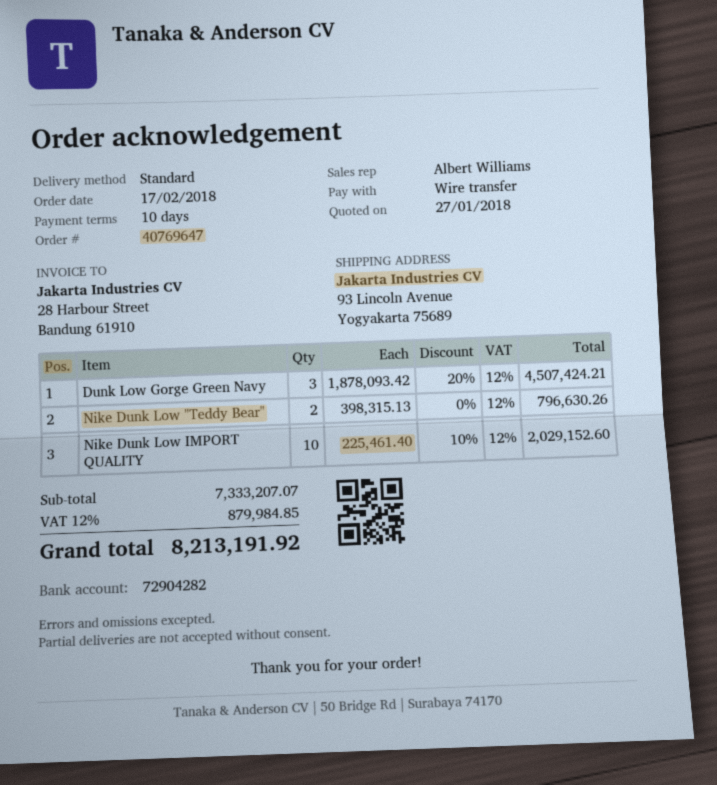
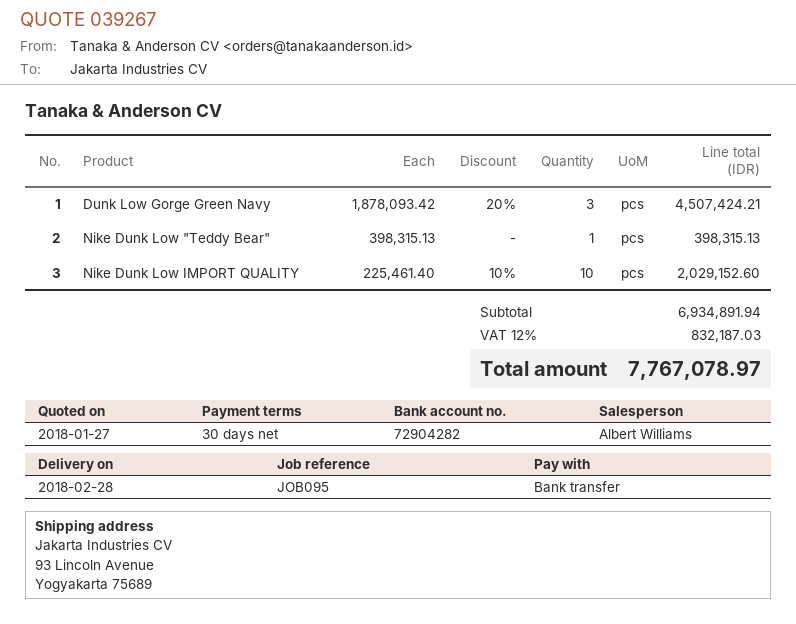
payment terms: 10 days -> 30 days
Nike Dunk Low "Teddy Bear": 2 x 398315.13 = 796630.26 -> 1 x 398315.13 = 398315.13
subtotal: 7333207.07 -> 6934891.94
tax: 12% = 879984.85 -> 12% = 832187.03
total: 8213191.92 -> 7767078.97

